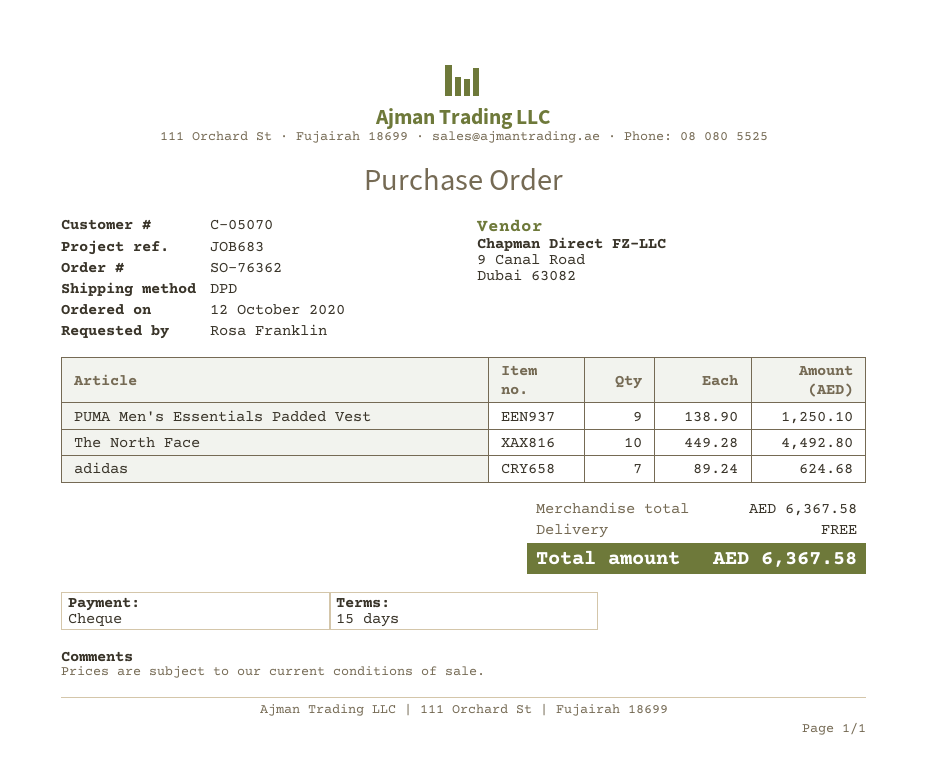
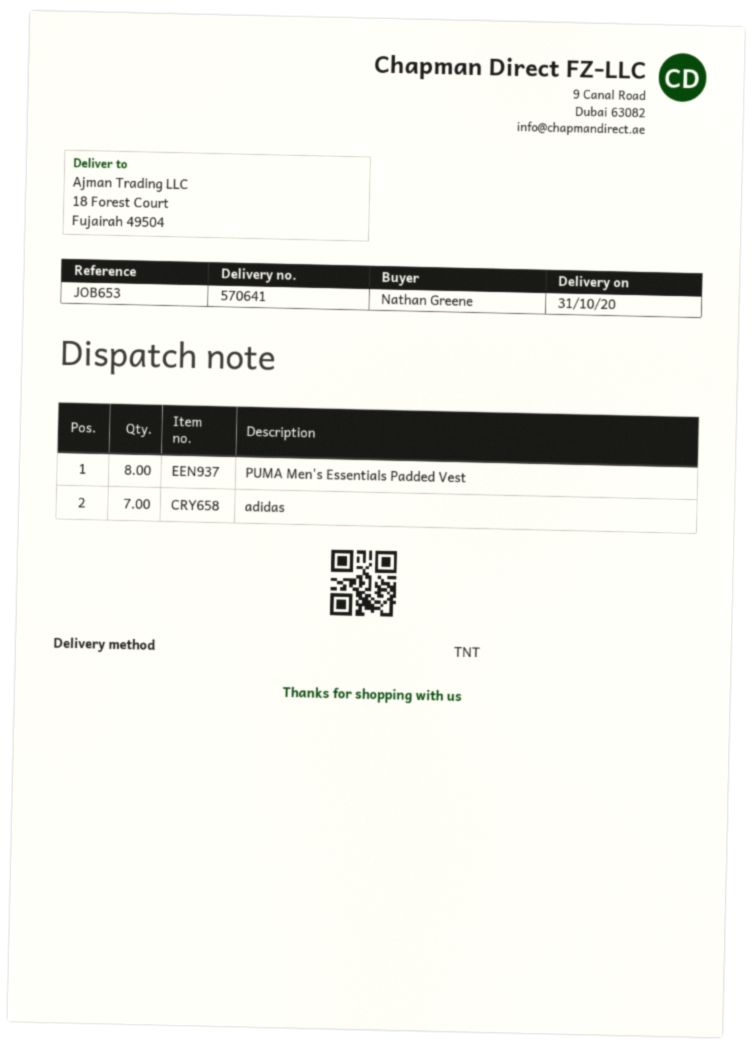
reference: JOB683 -> JOB653
ordered by: Rosa Franklin -> Nathan Greene
shipping method: DPD -> TNT
PUMA Men's Essentials Padded Vest: 9 -> 8
The North Face: 10 -> none

